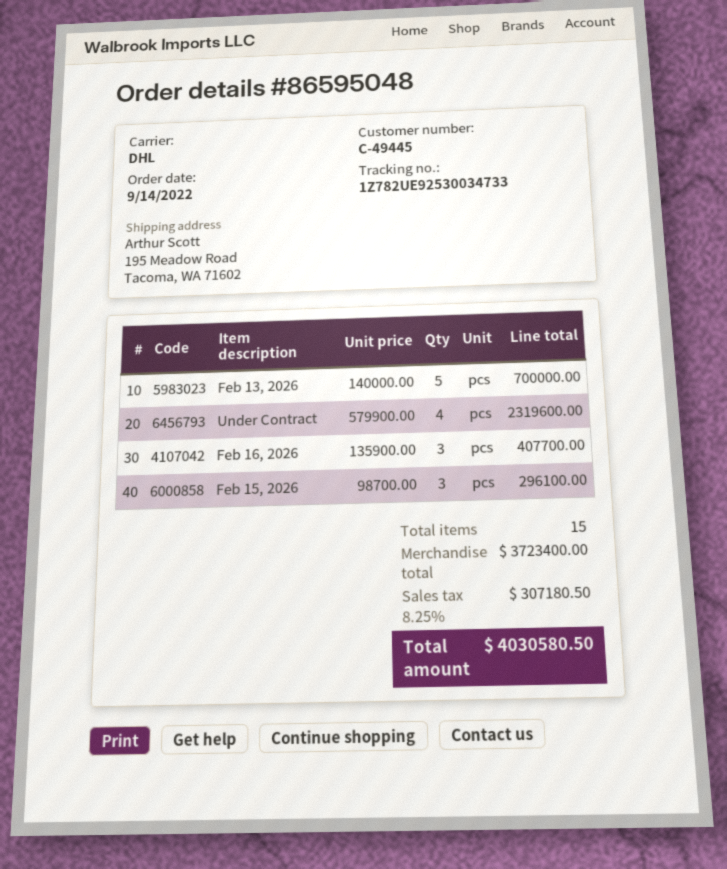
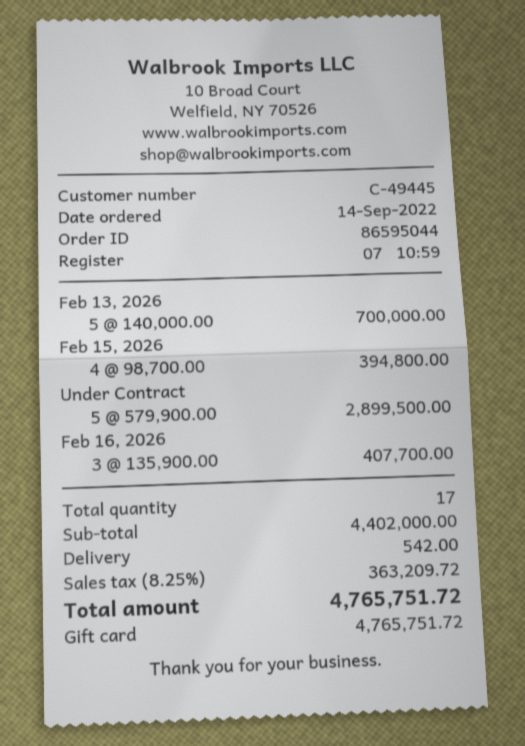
order number: 86595048 -> 86595044
Under Contract: 4 x 579900.00 = 2319600.00 -> 5 x 579900.00 = 2899500.00
Feb 15, 2026: 3 x 98700.00 = 296100.00 -> 4 x 98700.00 = 394800.00
total quantity: 15 -> 17
subtotal: 3723400.00 -> 4402000.00
shipping: none -> 542.00
tax: 8.25% = 307180.50 -> 8.25% = 363209.72
total: 4030580.50 -> 4765751.72

